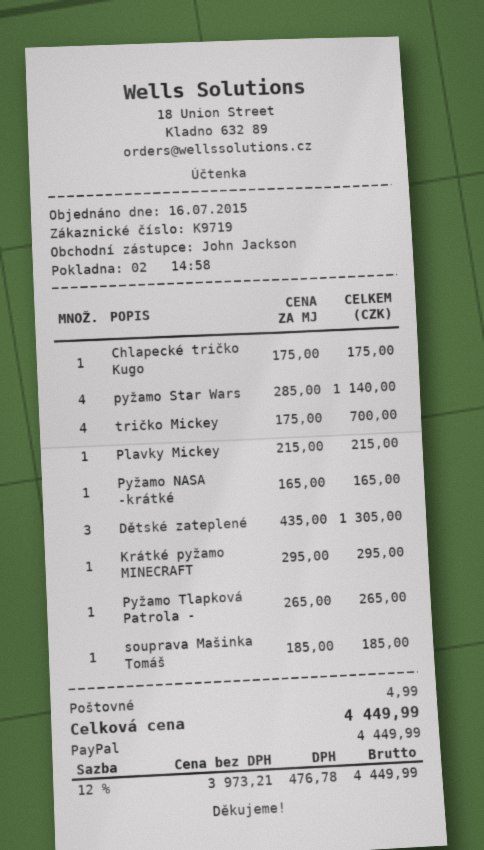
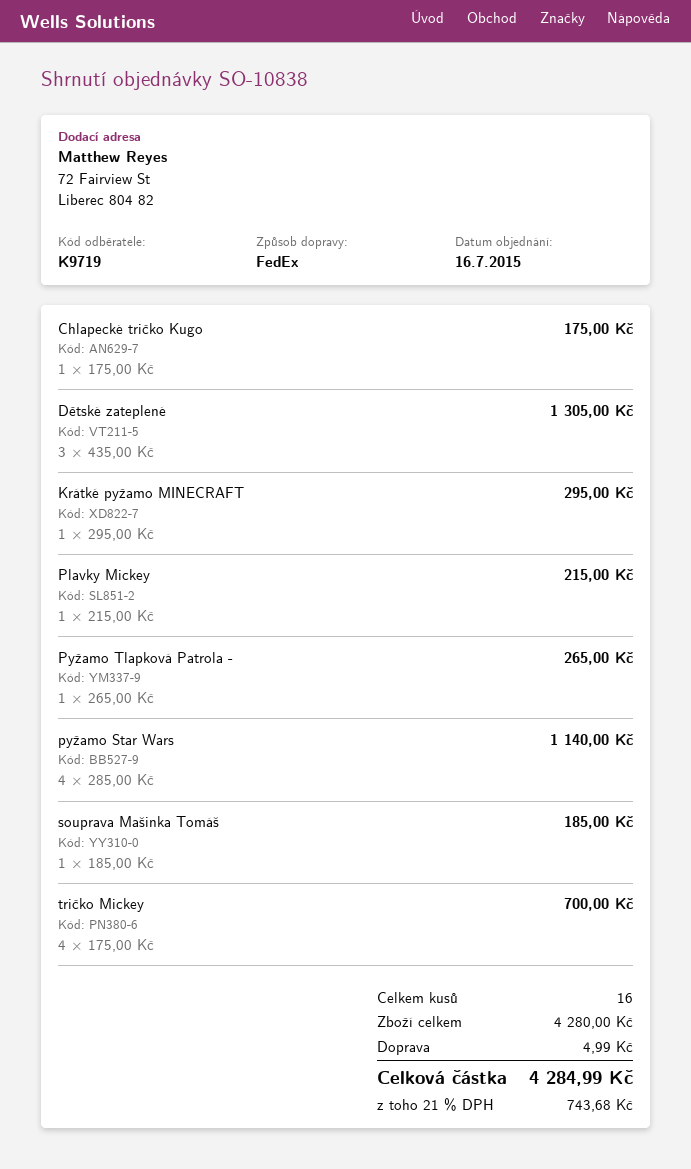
Pyžamo NASA -krátké: 1 x 165.00 = 165.00 -> none
tax: 12% = 476.78 -> 21% = 743.68
total: 4449.99 -> 4284.99

